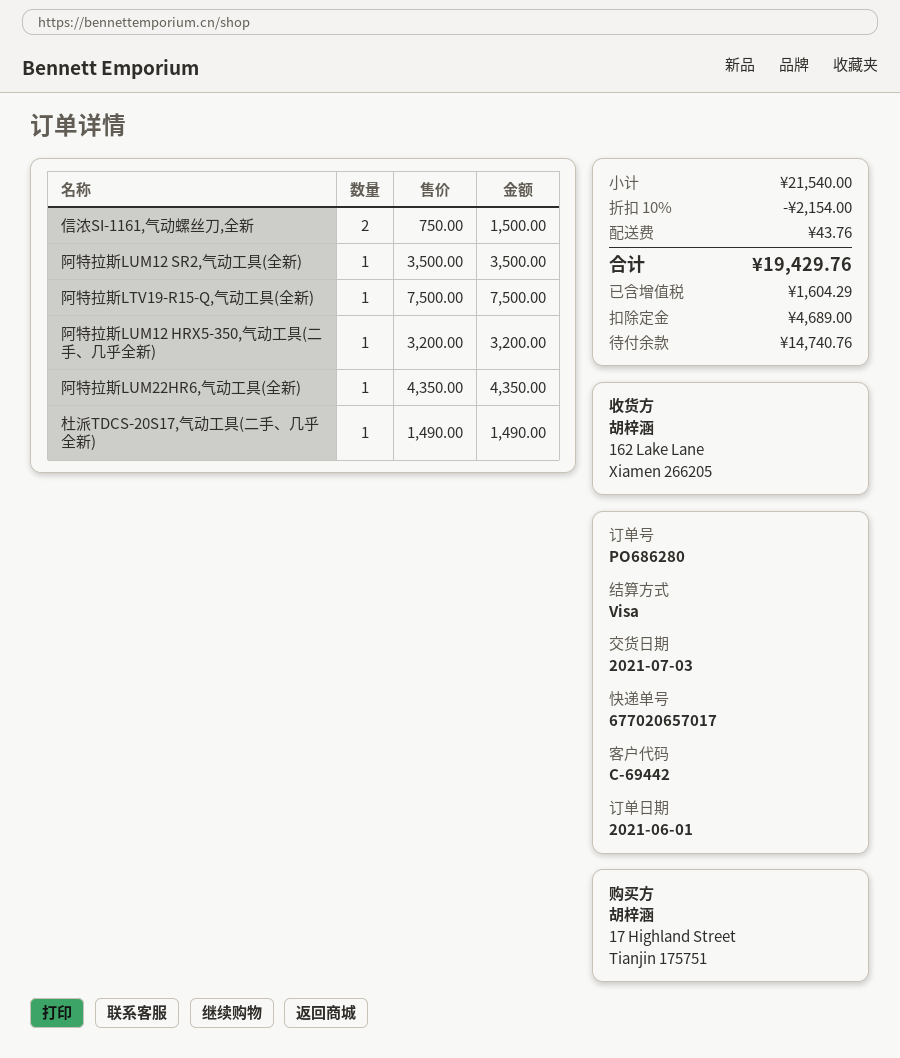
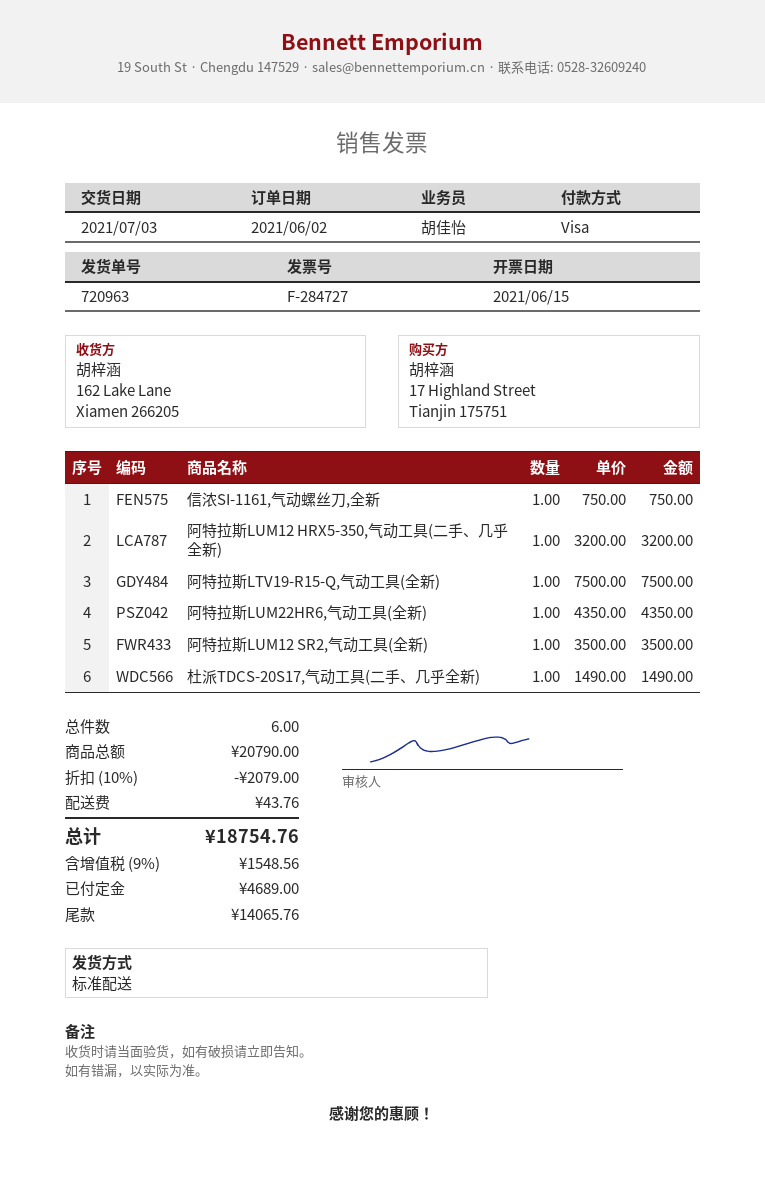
order date: 2021-06-01 -> 2021-06-02
信浓SI-1161,气动螺丝刀,全新: 2 x 750.00 = 1500.00 -> 1 x 750.00 = 750.00
subtotal: 21540.00 -> 20790.00
discount: 10% = 2154.00 -> 10% = 2079.00
tax: 1604.29 -> 1548.56
total: 19429.76 -> 18754.76
balance: 14740.76 -> 14065.76

